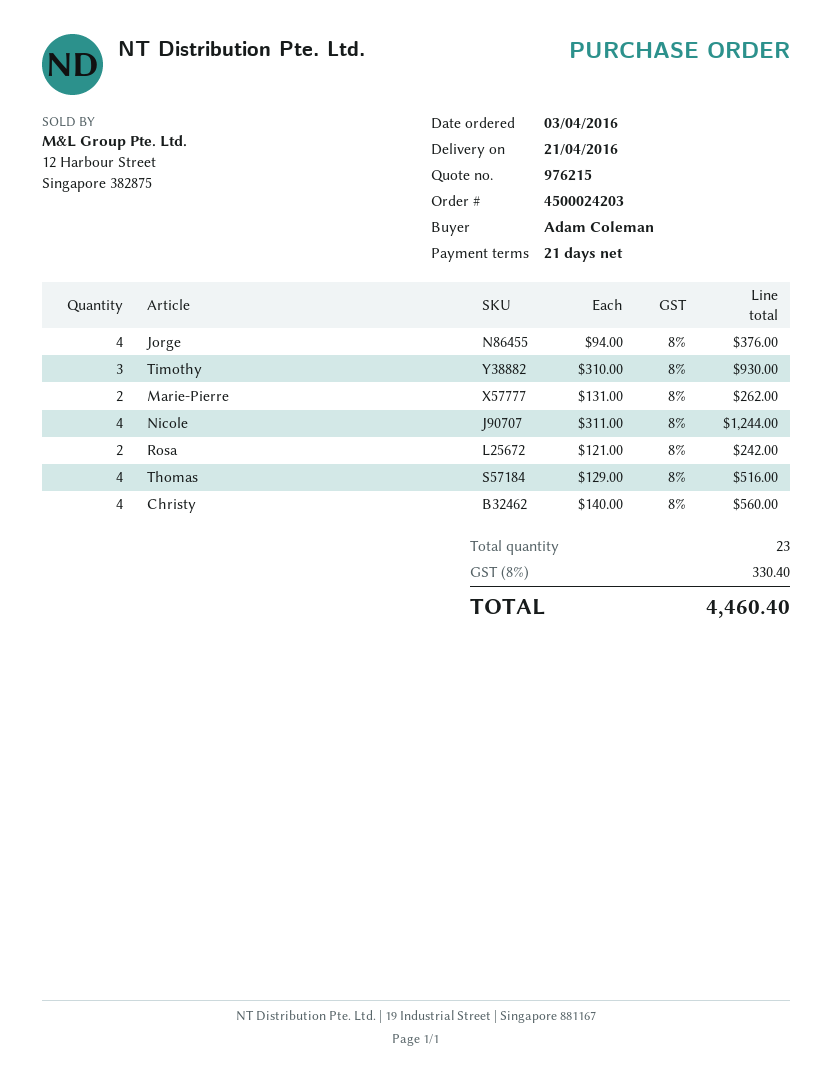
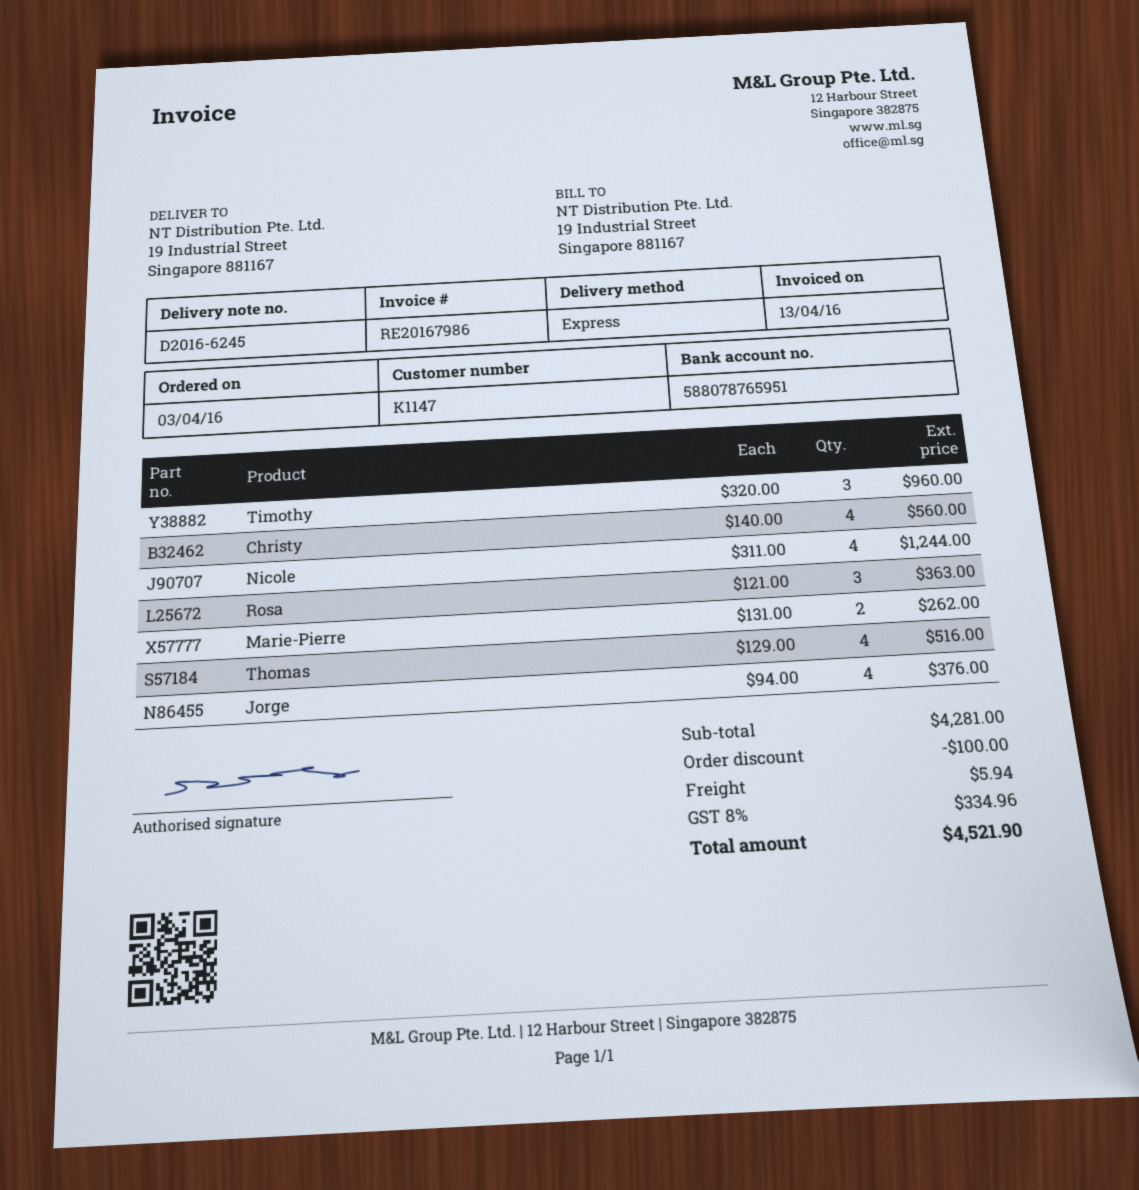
Timothy: 3 x 310.00 = 930.00 -> 3 x 320.00 = 960.00
Rosa: 2 x 121.00 = 242.00 -> 3 x 121.00 = 363.00
discount: none -> 100.00
shipping: none -> 5.94
tax: 8% = 330.40 -> 8% = 334.96
total: 4460.40 -> 4521.90

